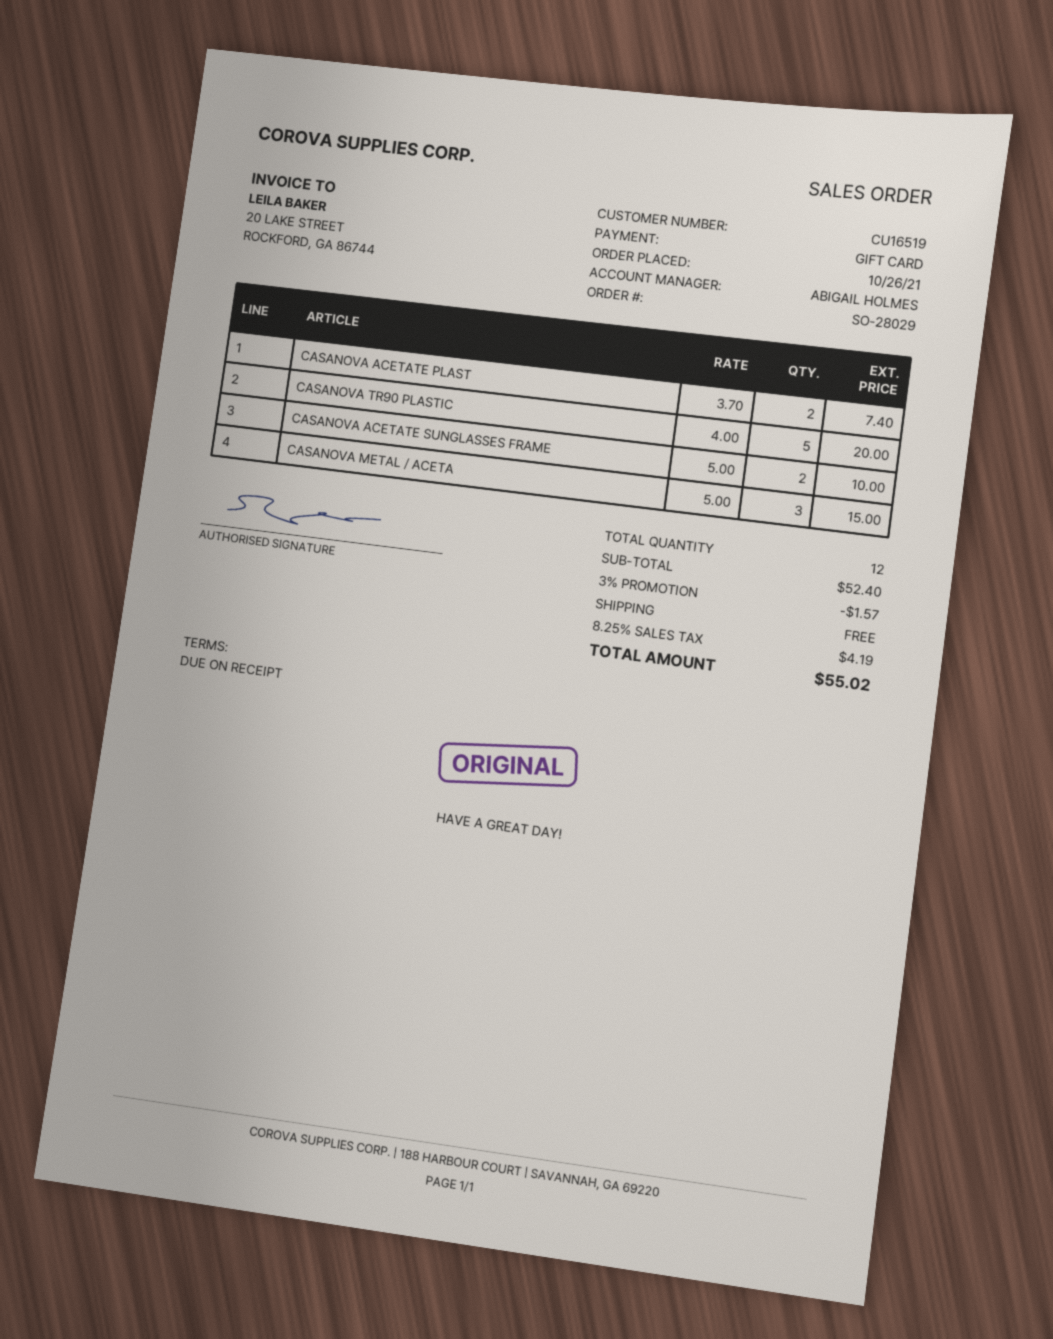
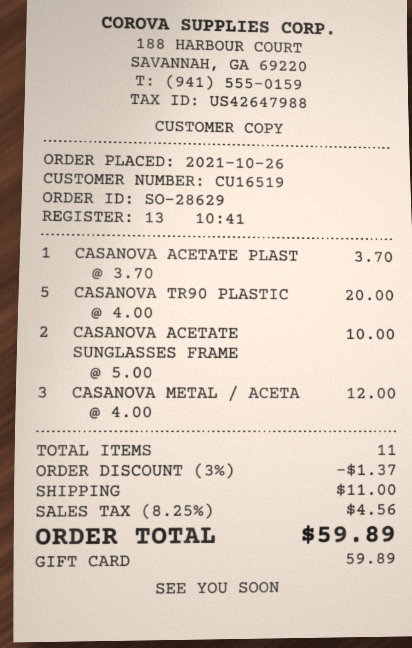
order number: SO-28029 -> SO-28629
CASANOVA ACETATE PLAST: 2 x 3.70 = 7.40 -> 1 x 3.70 = 3.70
CASANOVA METAL / ACETA: 3 x 5.00 = 15.00 -> 3 x 4.00 = 12.00
total quantity: 12 -> 11
discount: 3% = 1.57 -> 3% = 1.37
shipping: 0.00 -> 11.00
tax: 8.25% = 4.19 -> 8.25% = 4.56
total: 55.02 -> 59.89

